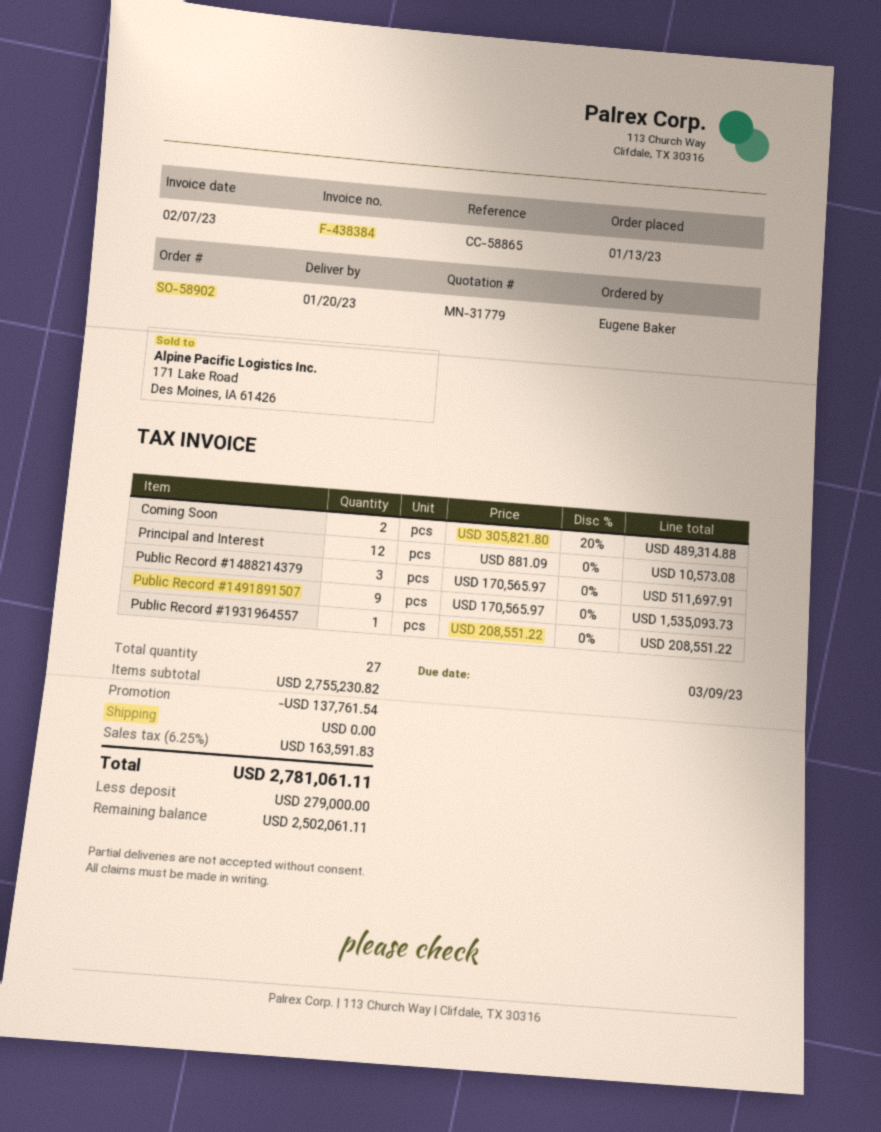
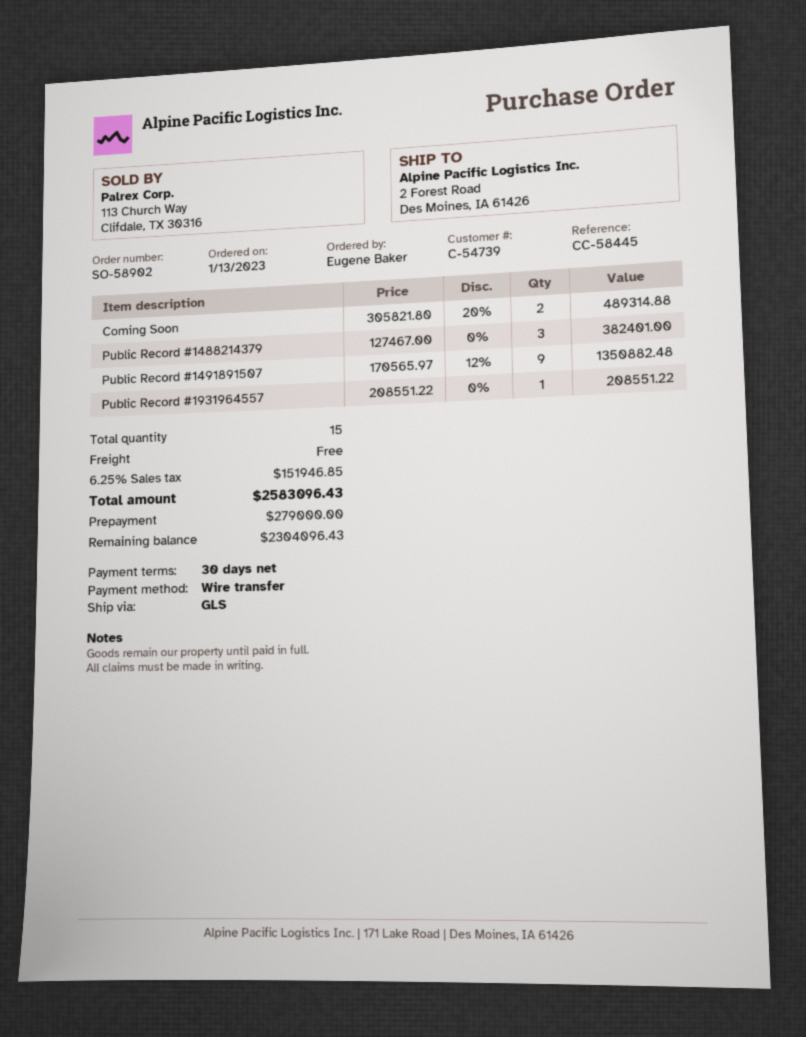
reference: CC-58865 -> CC-58445
Principal and Interest: 12 x 881.09 = 10573.08 -> none
Public Record #1488214379: 3 x 170565.97 = 511697.91 -> 3 x 127467.00 = 382401.00
Public Record #1491891507: 9 x 170565.97 = 1535093.73 -> 9 x 170565.97 - 12% = 1350882.48
total quantity: 27 -> 15
discount: 137761.54 -> none
tax: 6.25% = 163591.83 -> 6.25% = 151946.85
total: 2781061.11 -> 2583096.43
balance: 2502061.11 -> 2304096.43

